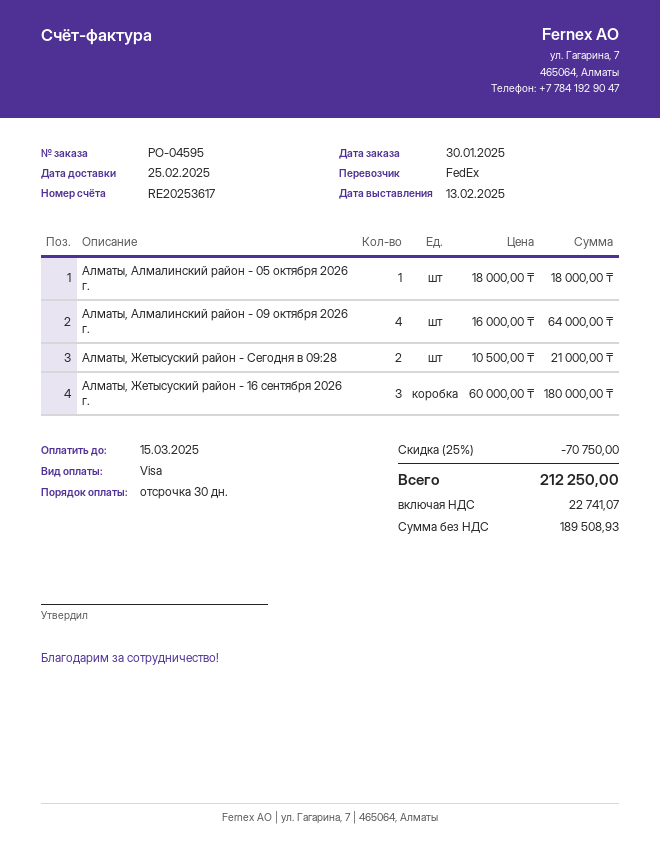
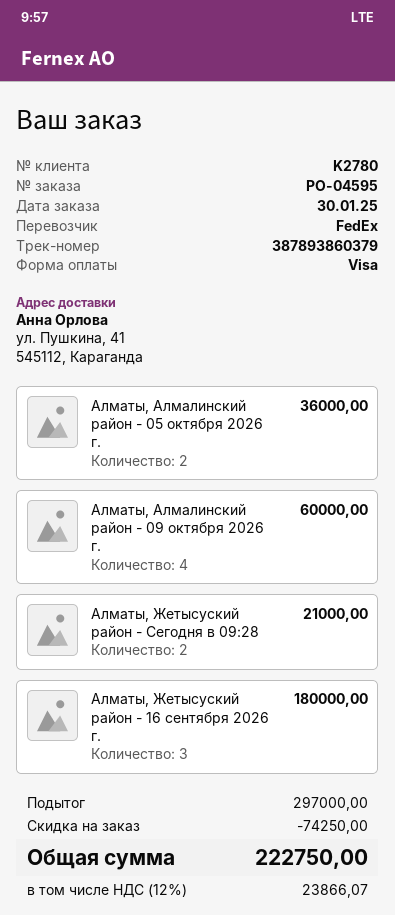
Алматы, Алмалинский район - 05 октября 2026 г.: 1 for 18000.00 -> 2 for 36000.00
Алматы, Алмалинский район - 09 октября 2026 г.: 4 for 64000.00 -> 4 for 60000.00
discount: 70750.00 -> 74250.00
tax: 22741.07 -> 23866.07
total: 212250.00 -> 222750.00

